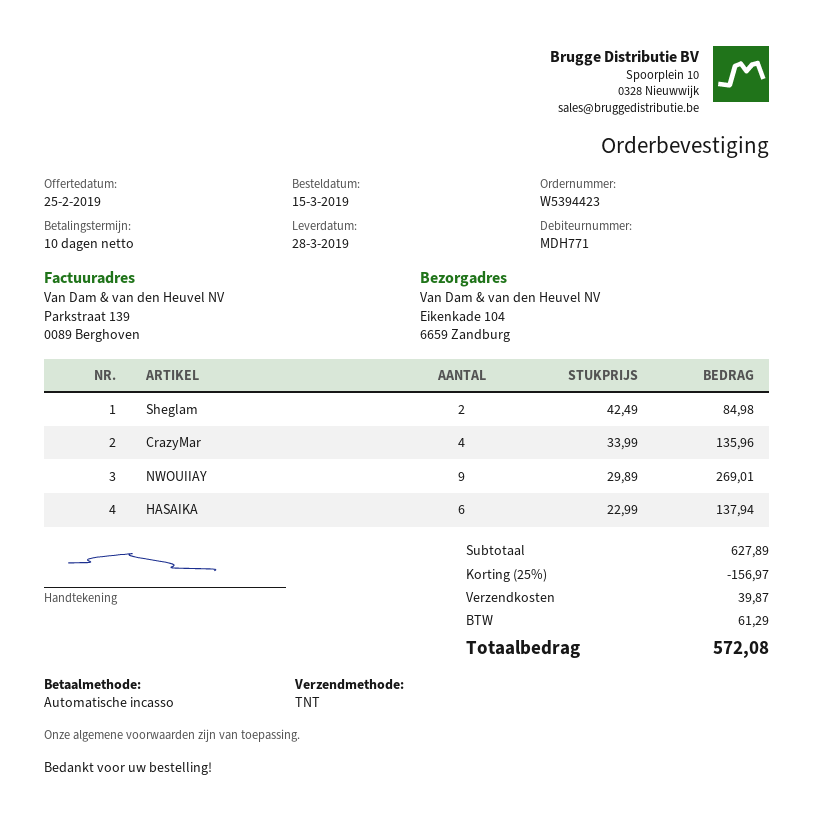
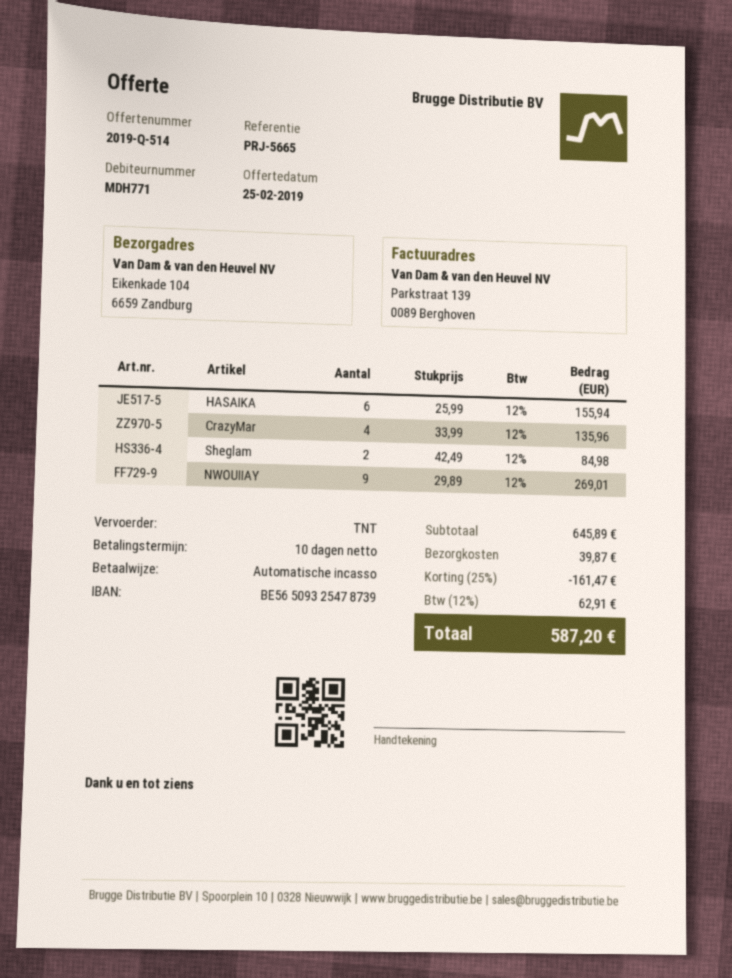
HASAIKA: 6 x 22.99 = 137.94 -> 6 x 25.99 = 155.94
subtotal: 627.89 -> 645.89
discount: 25% = 156.97 -> 25% = 161.47
tax: 61.29 -> 62.91
total: 572.08 -> 587.20

